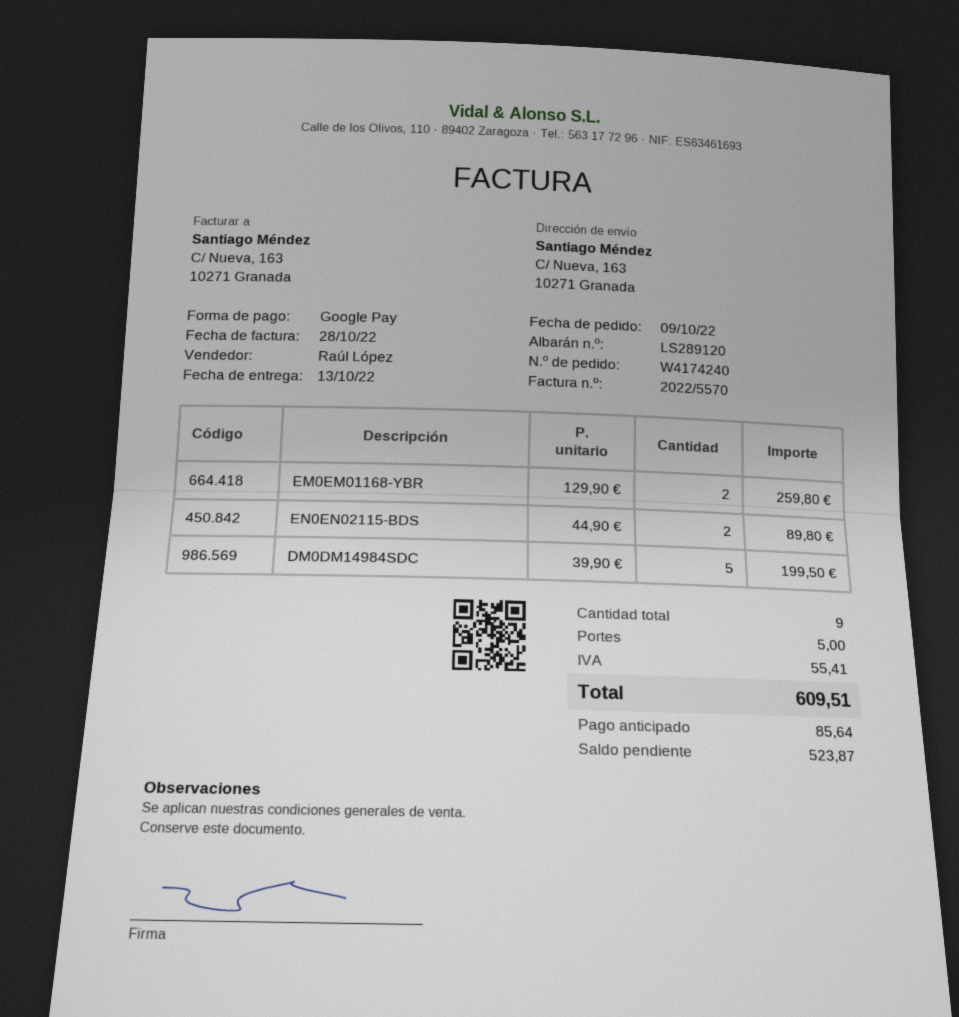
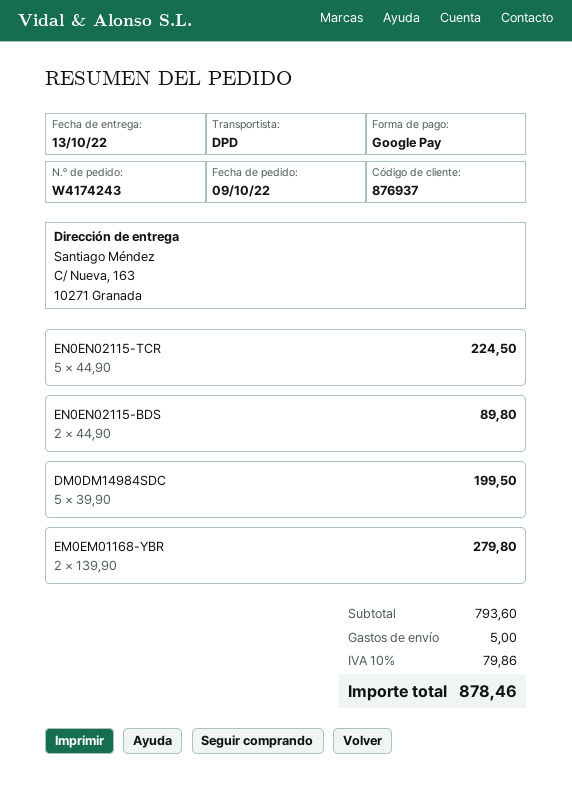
order number: W4174240 -> W4174243
EM0EM01168-YBR: 2 x 129.90 = 259.80 -> 2 x 139.90 = 279.80
EN0EN02115-TCR: none -> 5 x 44.90 = 224.50
tax: 55.41 -> 79.86
total: 609.51 -> 878.46

